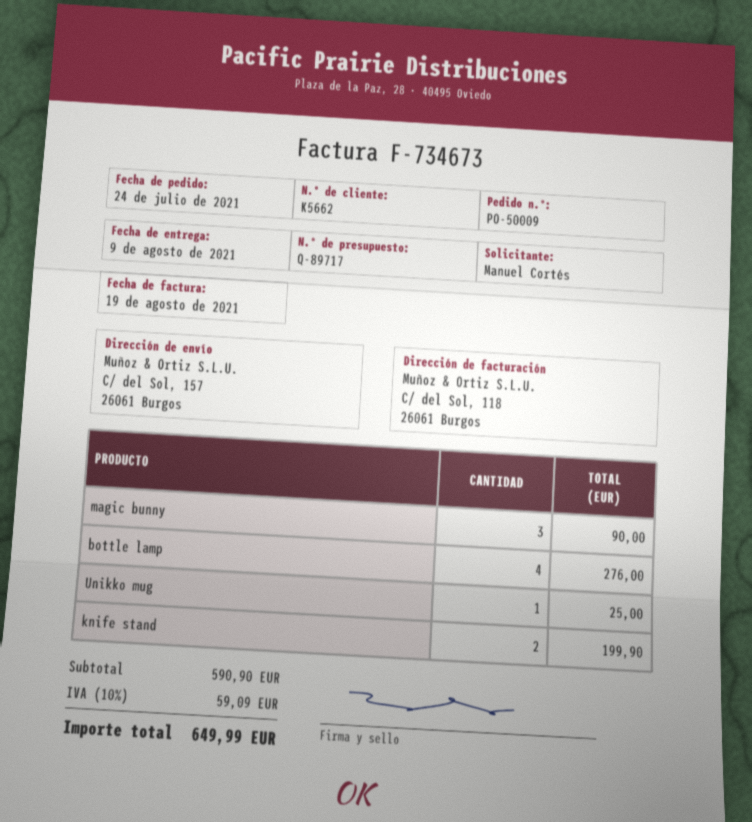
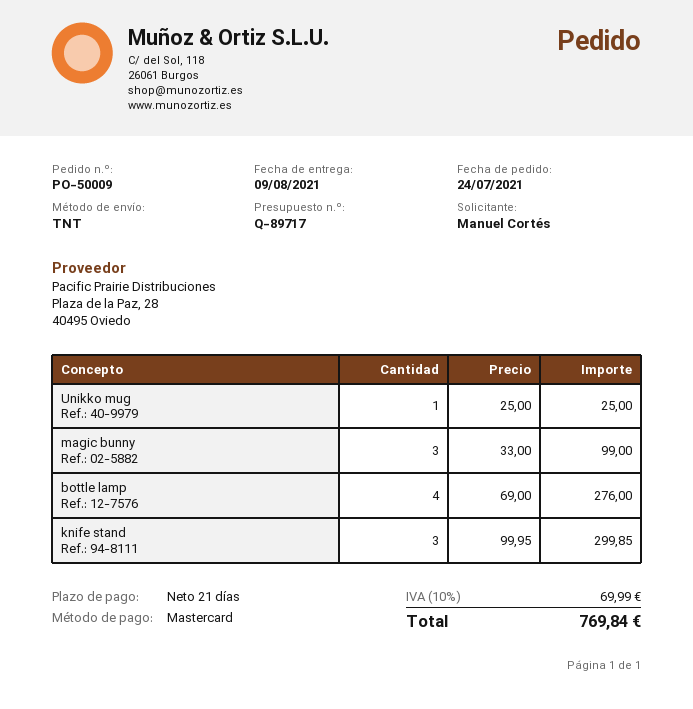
magic bunny: 3 for 90.00 -> 3 for 99.00
knife stand: 2 for 199.90 -> 3 for 299.85
tax: 10% = 59.09 -> 10% = 69.99
total: 649.99 -> 769.84

